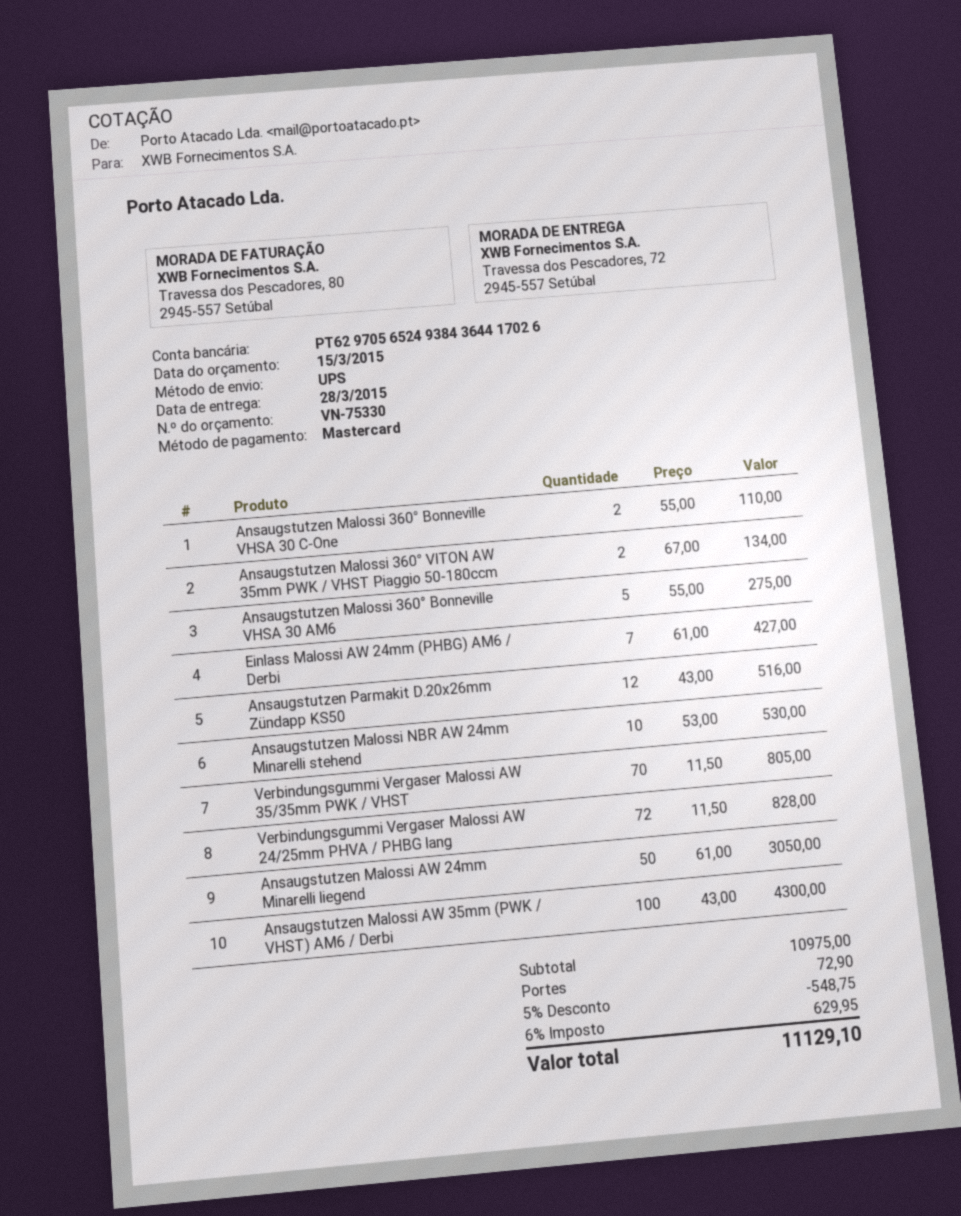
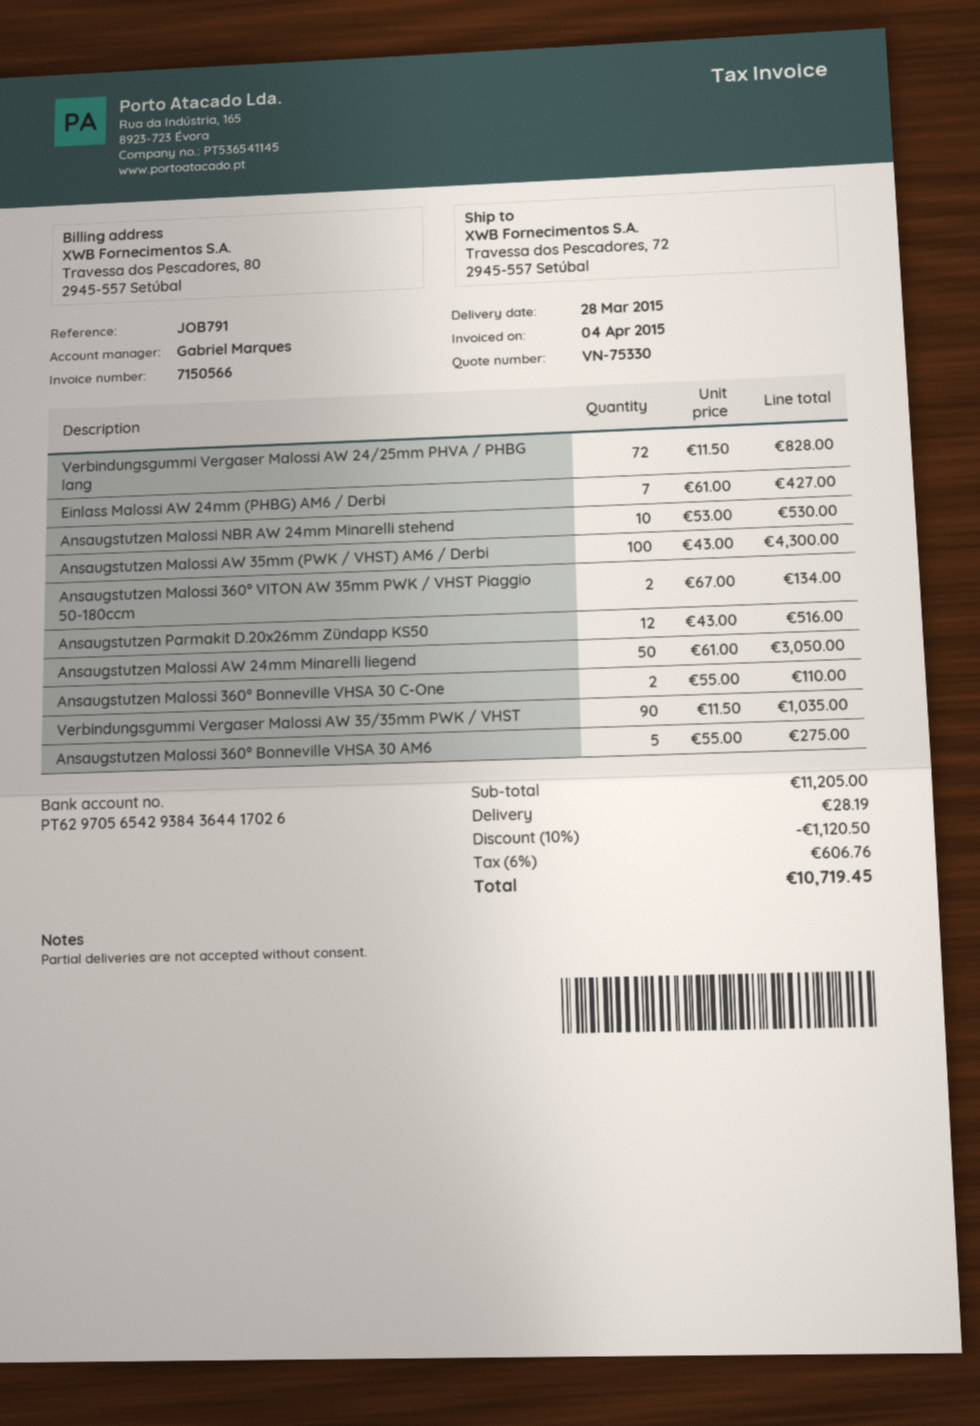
bank account: PT62970565249384364417026 -> PT62970565429384364417026
Verbindungsgummi Vergaser Malossi AW 35/35mm PWK / VHST: 70 x 11.50 = 805.00 -> 90 x 11.50 = 1035.00
subtotal: 10975.00 -> 11205.00
discount: 5% = 548.75 -> 10% = 1120.50
shipping: 72.90 -> 28.19
tax: 6% = 629.95 -> 6% = 606.76
total: 11129.10 -> 10719.45

